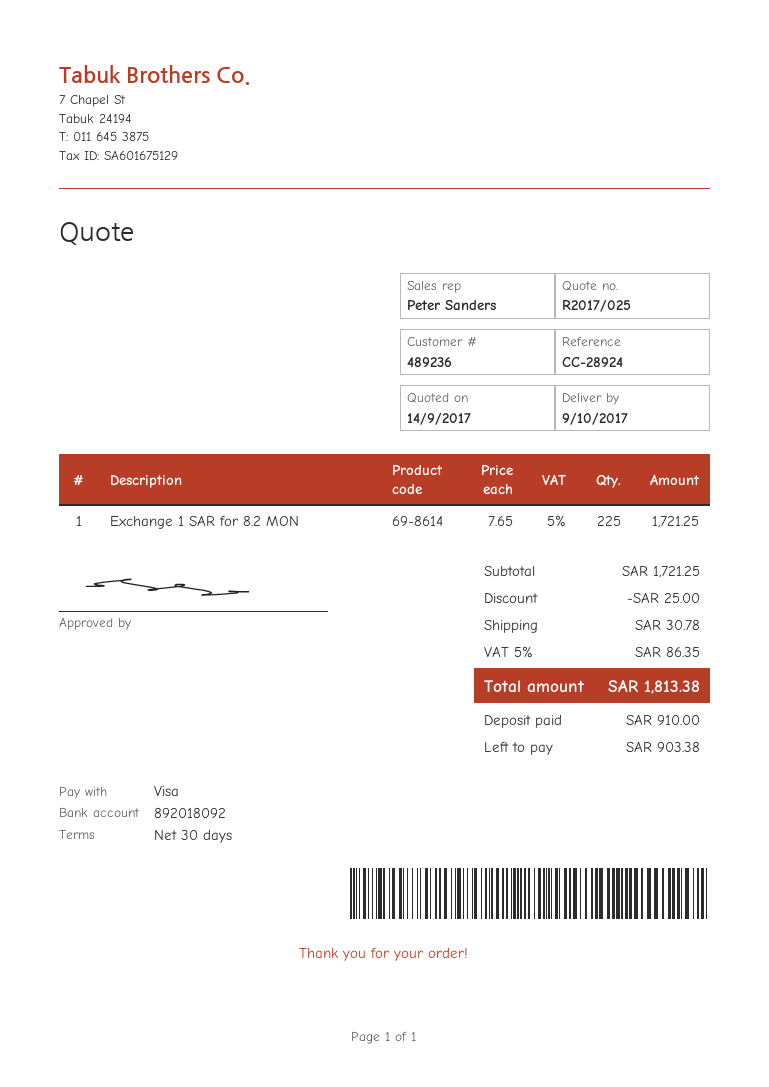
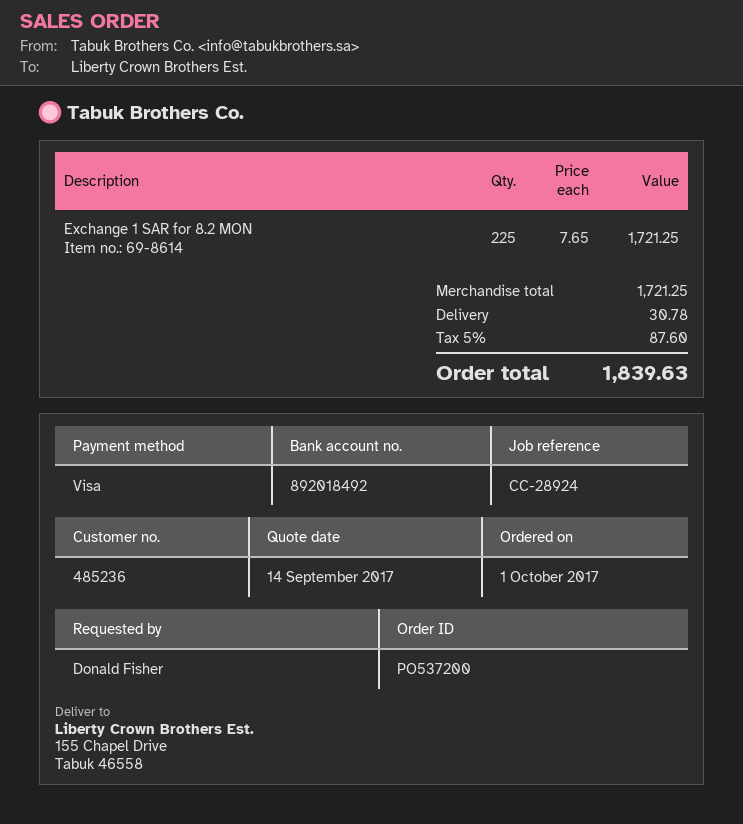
customer number: 489236 -> 485236
bank account: 892018092 -> 892018492
discount: 25.00 -> none
tax: 5% = 86.35 -> 5% = 87.60
total: 1813.38 -> 1839.63

